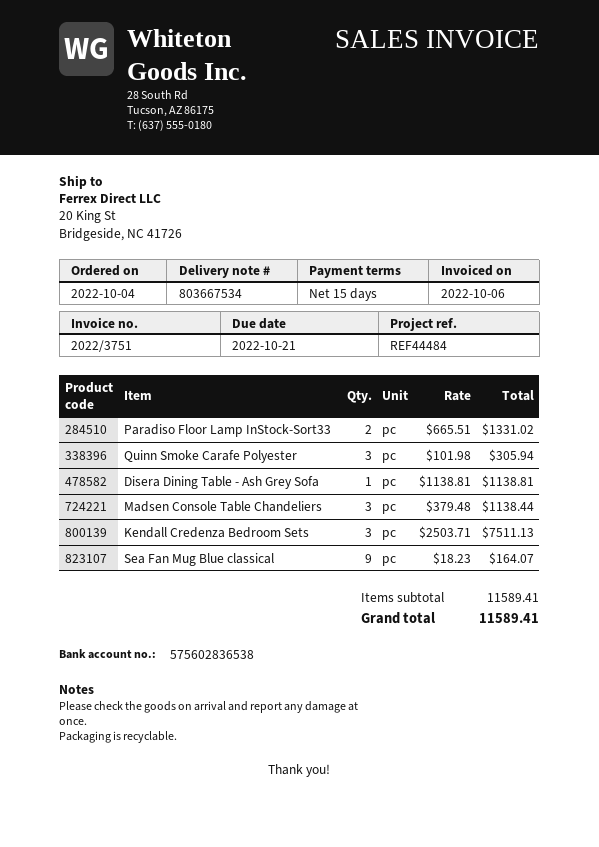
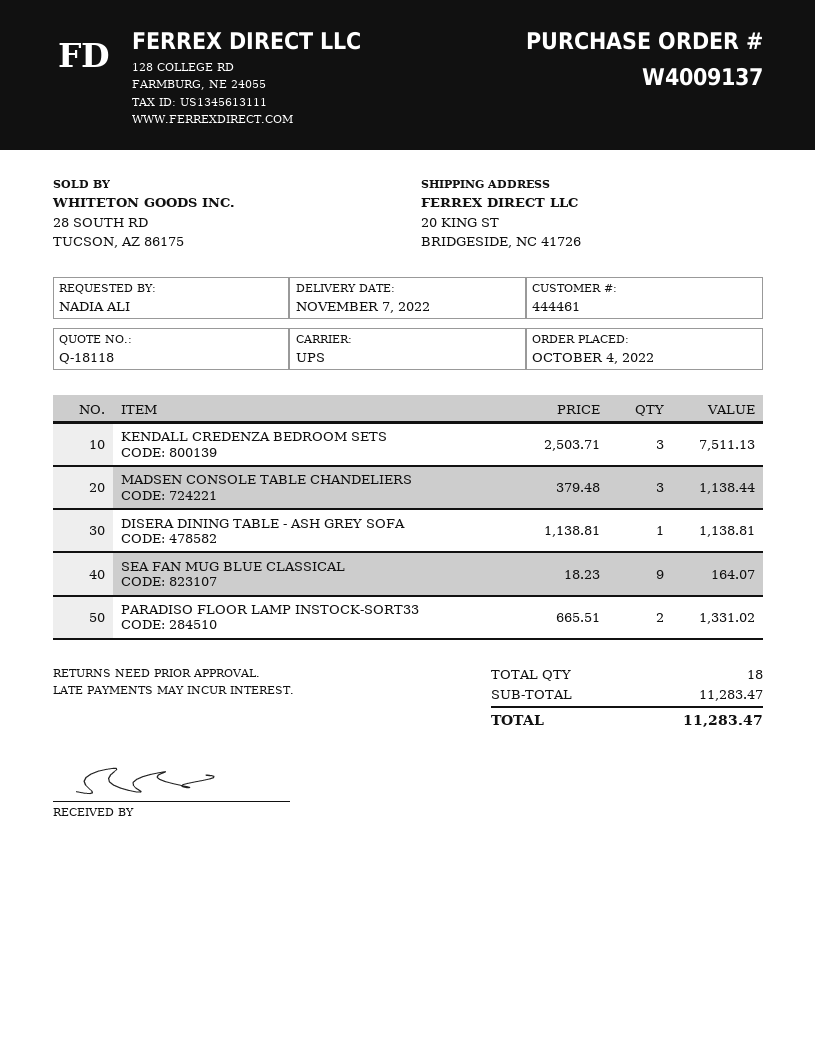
Quinn Smoke Carafe Polyester: 3 x 101.98 = 305.94 -> none
subtotal: 11589.41 -> 11283.47
total: 11589.41 -> 11283.47

